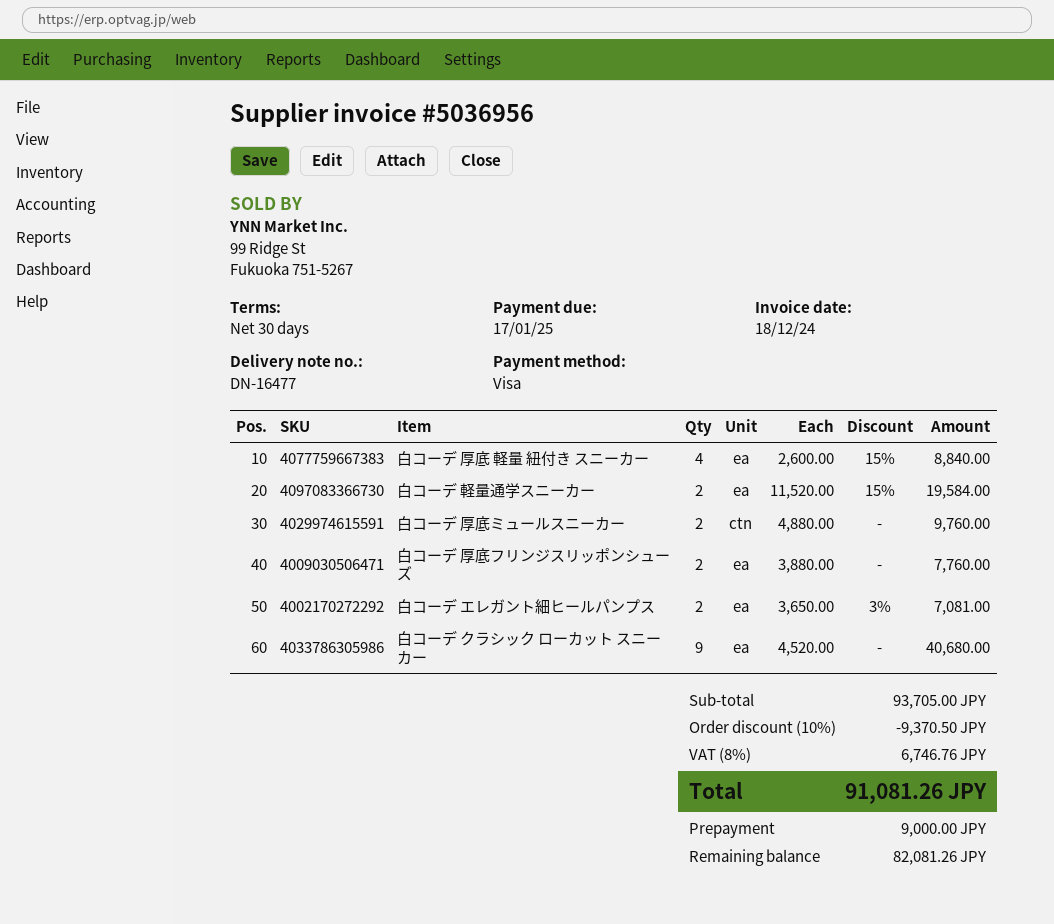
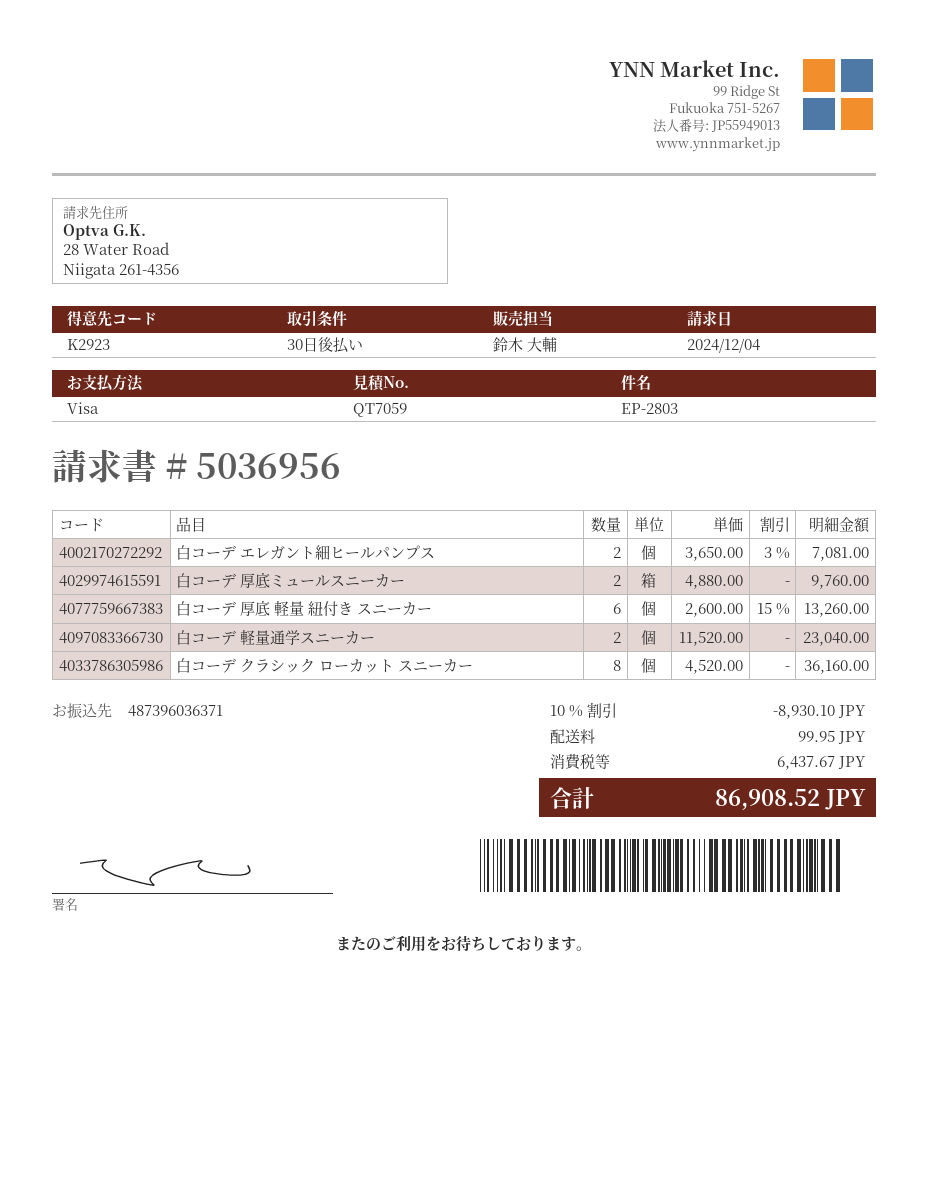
invoice date: 2024-12-18 -> 2024-12-04
白コーデ 厚底 軽量 紐付き スニーカー: 4 x 2600.00 - 15% = 8840.00 -> 6 x 2600.00 - 15% = 13260.00
白コーデ 軽量通学スニーカー: 2 x 11520.00 - 15% = 19584.00 -> 2 x 11520.00 = 23040.00
白コーデ 厚底フリンジスリッポンシューズ: 2 x 3880.00 = 7760.00 -> none
白コーデ クラシック ローカット スニーカー: 9 x 4520.00 = 40680.00 -> 8 x 4520.00 = 36160.00
discount: 10% = 9370.50 -> 10% = 8930.10
shipping: none -> 99.95
tax: 6746.76 -> 6437.67
total: 91081.26 -> 86908.52

